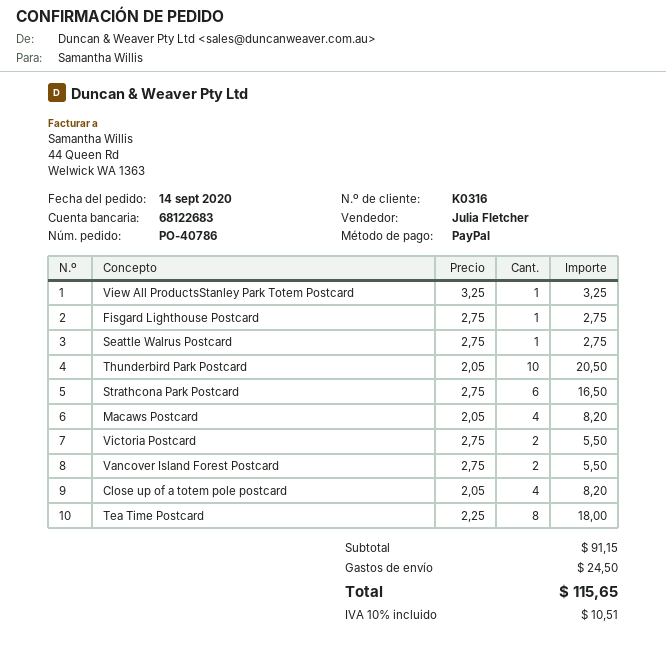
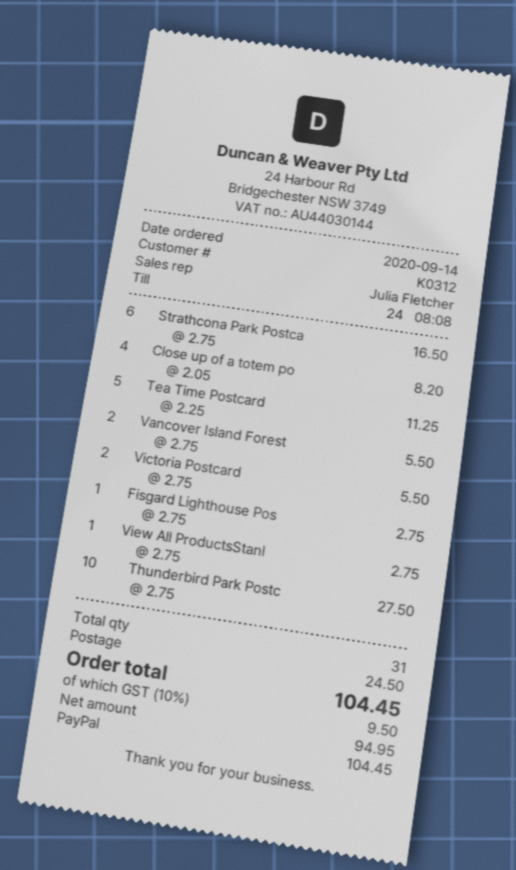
customer number: K0316 -> K0312
View All ProductsStanley Park Totem Postcard: 1 x 3.25 = 3.25 -> 1 x 2.75 = 2.75
Seattle Walrus Postcard: 1 x 2.75 = 2.75 -> none
Thunderbird Park Postcard: 10 x 2.05 = 20.50 -> 10 x 2.75 = 27.50
Macaws Postcard: 4 x 2.05 = 8.20 -> none
Tea Time Postcard: 8 x 2.25 = 18.00 -> 5 x 2.25 = 11.25
tax: 10% = 10.51 -> 10% = 9.50
total: 115.65 -> 104.45

